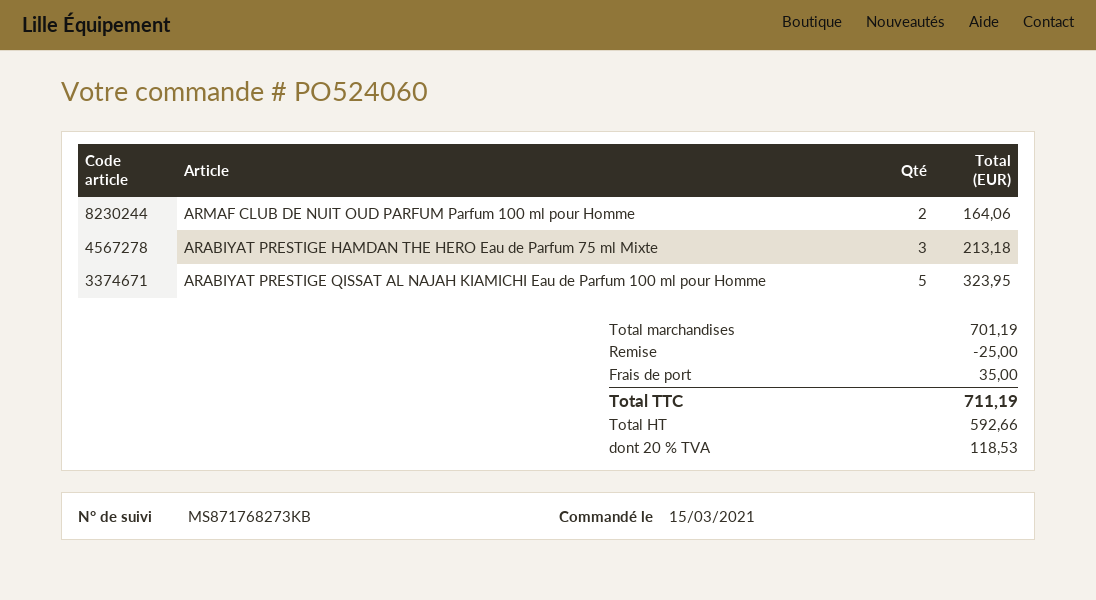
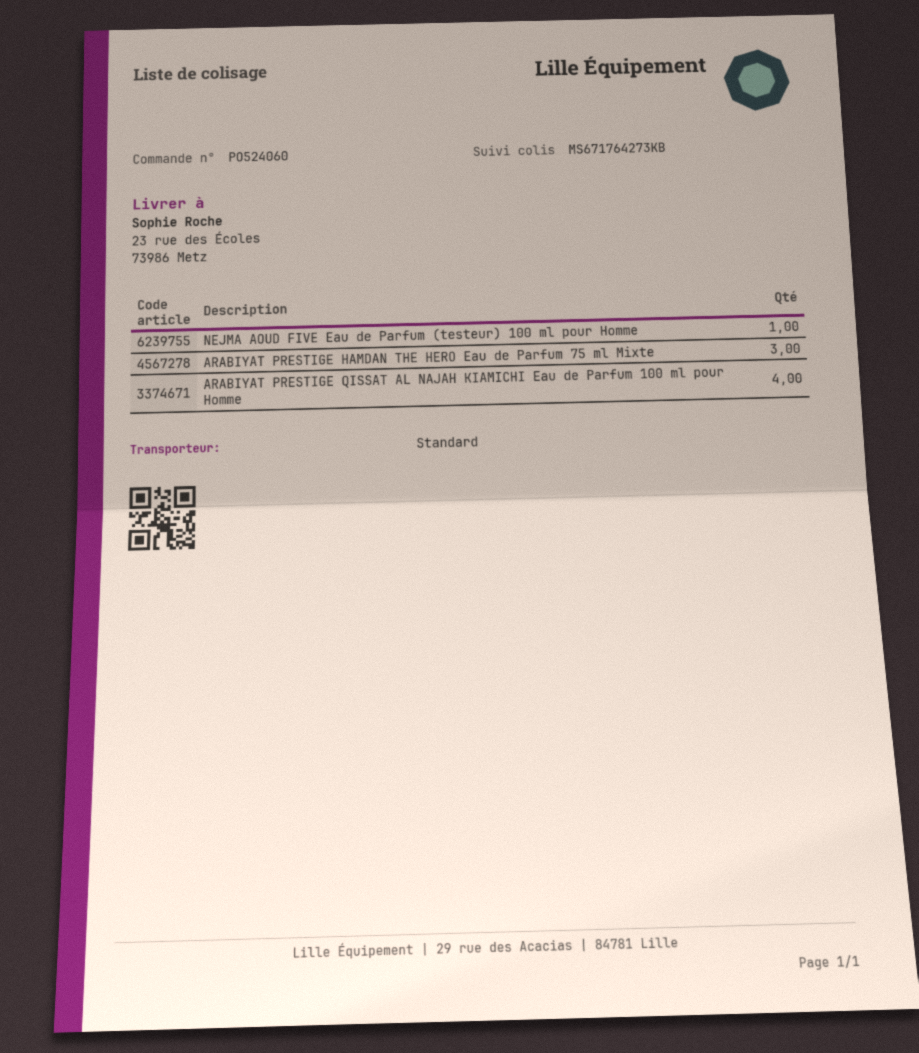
tracking number: MS871768273KB -> MS671764273KB
ARMAF CLUB DE NUIT OUD PARFUM Parfum 100 ml pour Homme: 2 -> none
ARABIYAT PRESTIGE QISSAT AL NAJAH KIAMICHI Eau de Parfum 100 ml pour Homme: 5 -> 4
NEJMA AOUD FIVE Eau de Parfum (testeur) 100 ml pour Homme: none -> 1

